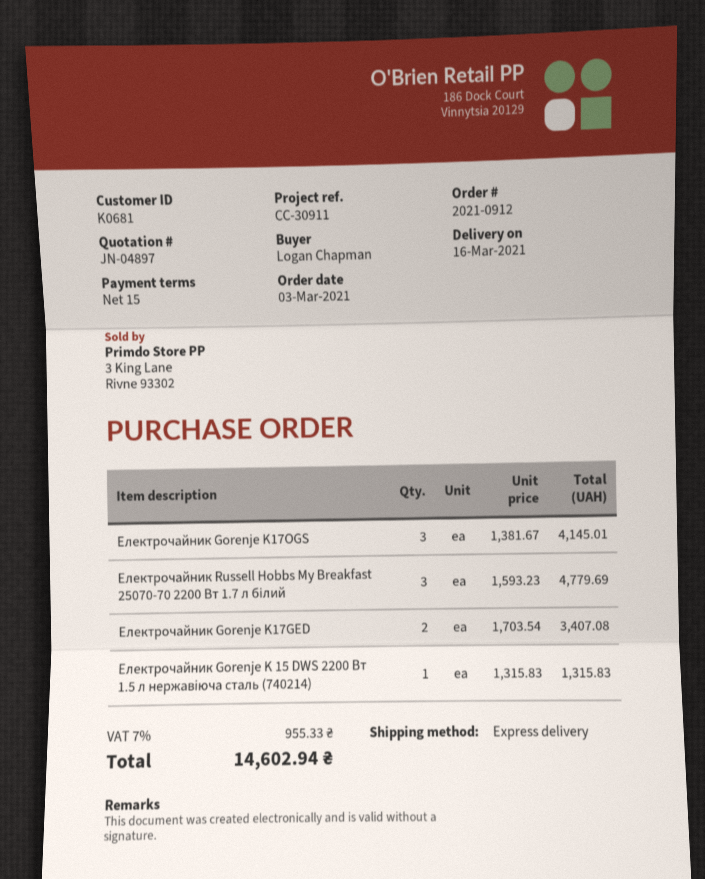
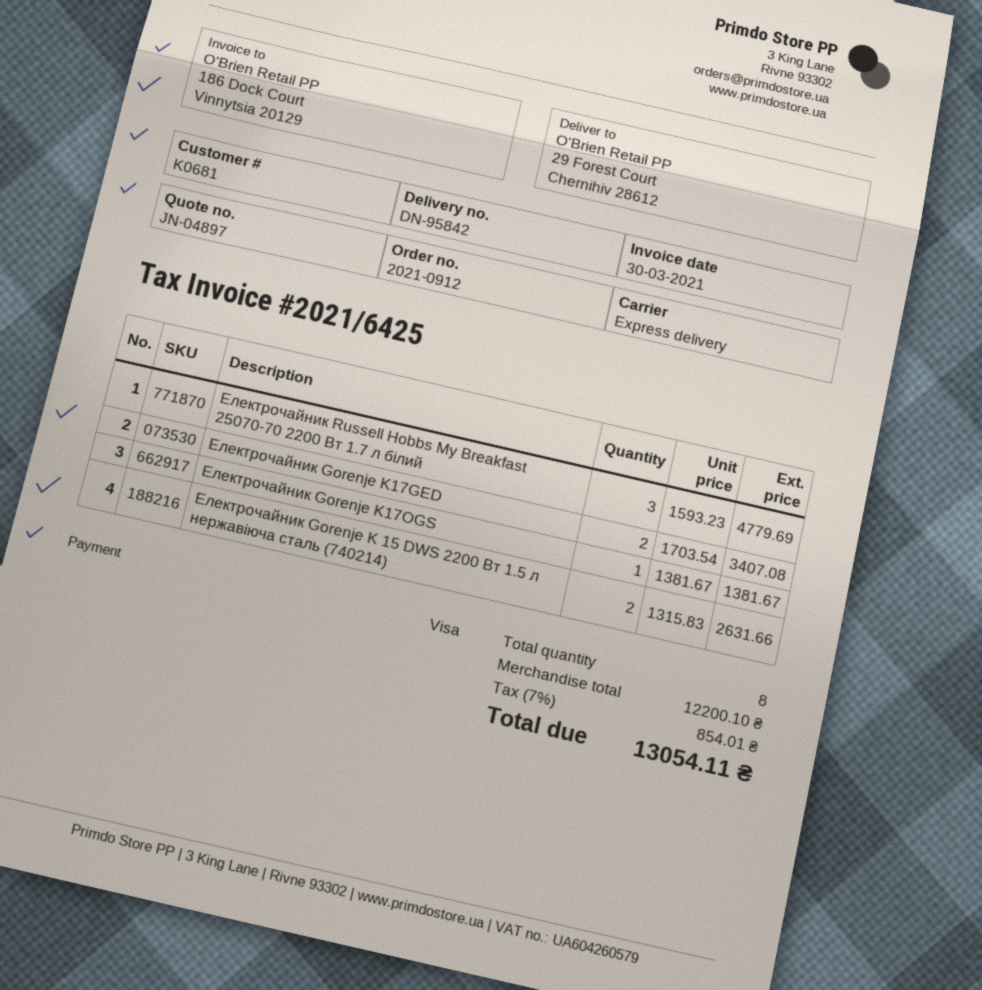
Електрочайник Gorenje K17OGS: 3 x 1381.67 = 4145.01 -> 1 x 1381.67 = 1381.67
Електрочайник Gorenje K 15 DWS 2200 Вт 1.5 л нержавіюча сталь (740214): 1 x 1315.83 = 1315.83 -> 2 x 1315.83 = 2631.66
tax: 7% = 955.33 -> 7% = 854.01
total: 14602.94 -> 13054.11

